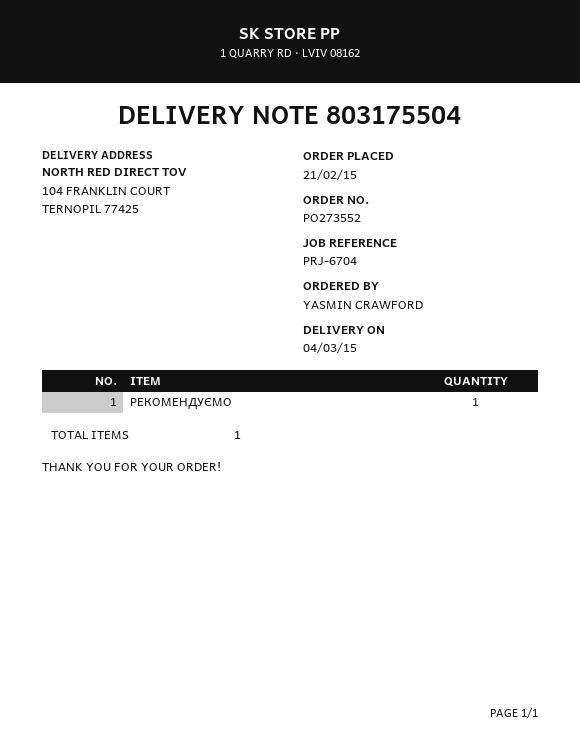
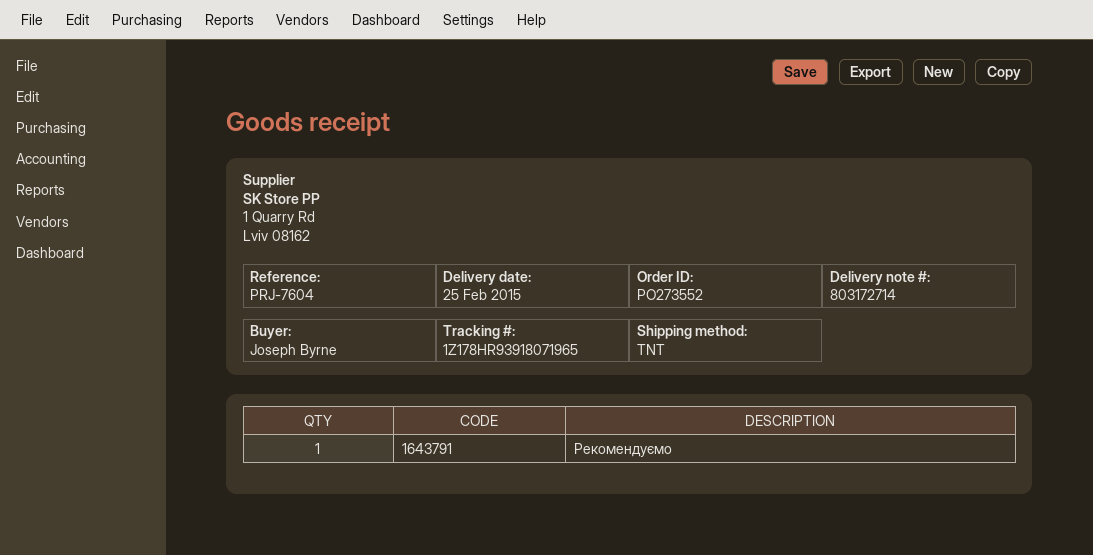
delivery note number: 803175504 -> 803172714
delivery date: 2015-03-04 -> 2015-02-25
reference: PRJ-6704 -> PRJ-7604
ordered by: YASMIN CRAWFORD -> Joseph Byrne

